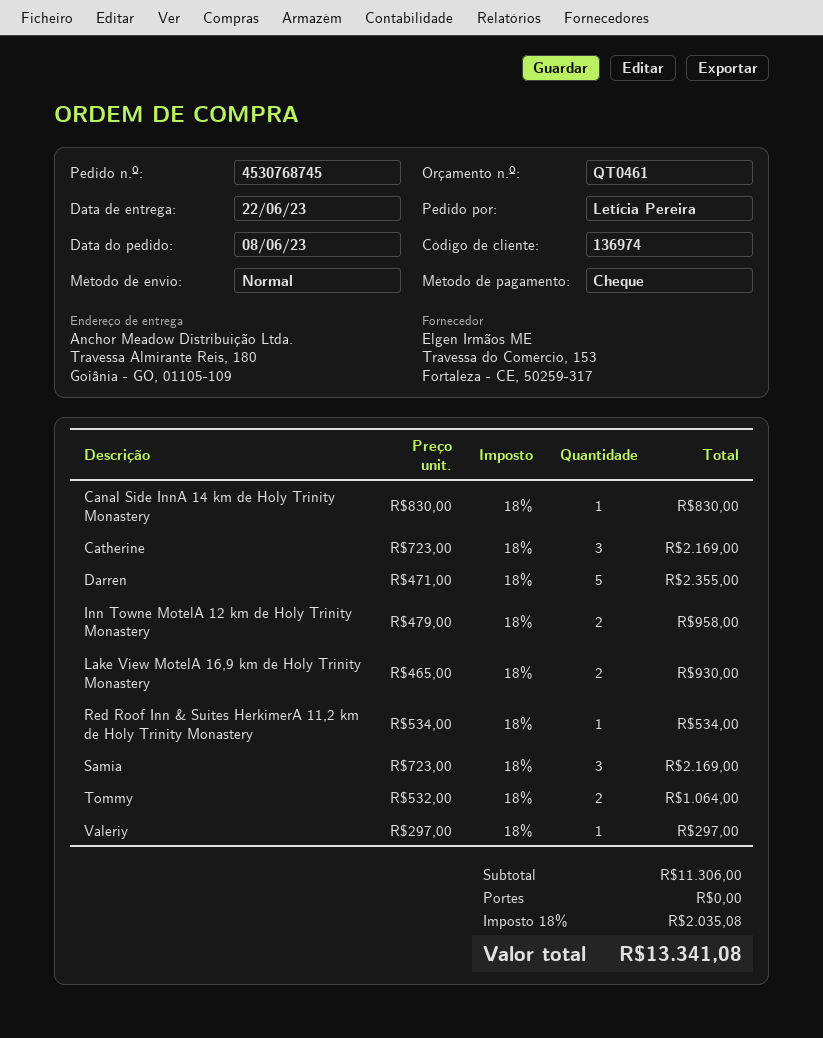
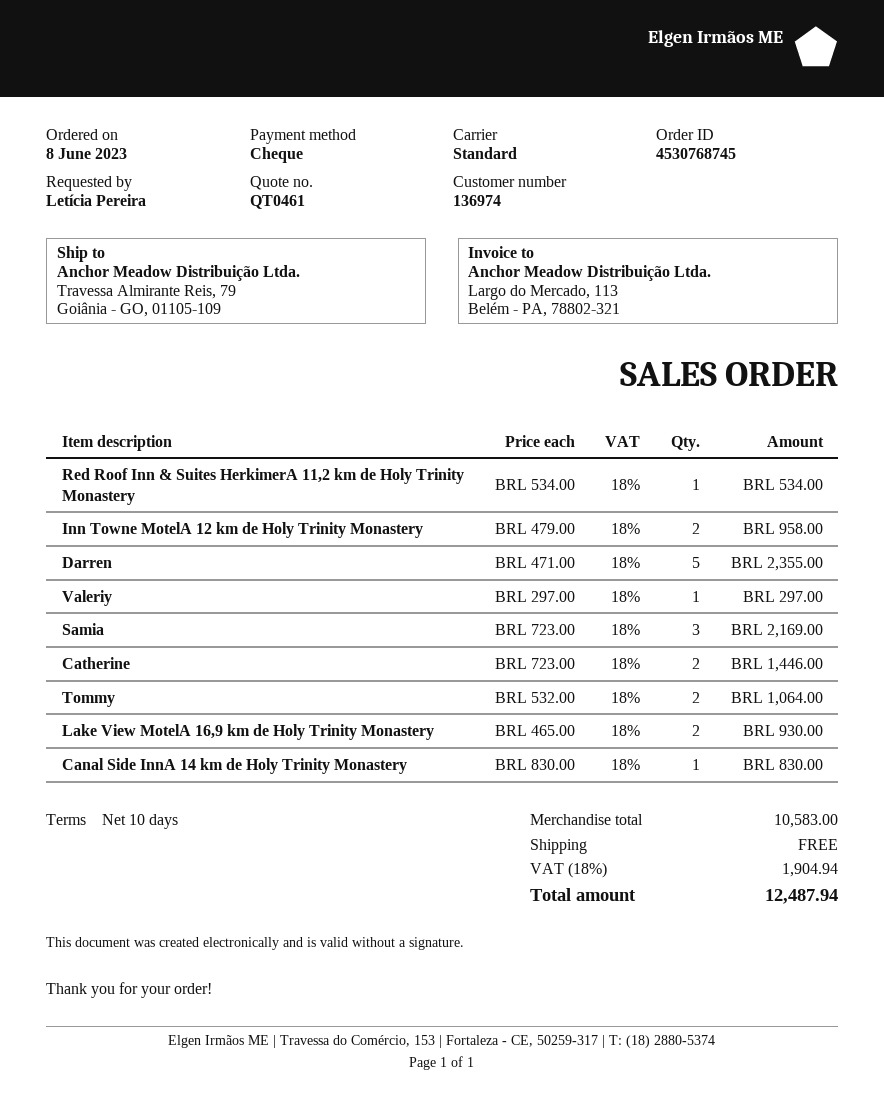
ship to: Travessa Almirante Reis, 180, Goiânia - GO, 01105-109 -> Travessa Almirante Reis, 79, Goiânia - GO, 01105-109
Catherine: 3 x 723.00 = 2169.00 -> 2 x 723.00 = 1446.00
subtotal: 11306.00 -> 10583.00
tax: 18% = 2035.08 -> 18% = 1904.94
total: 13341.08 -> 12487.94

